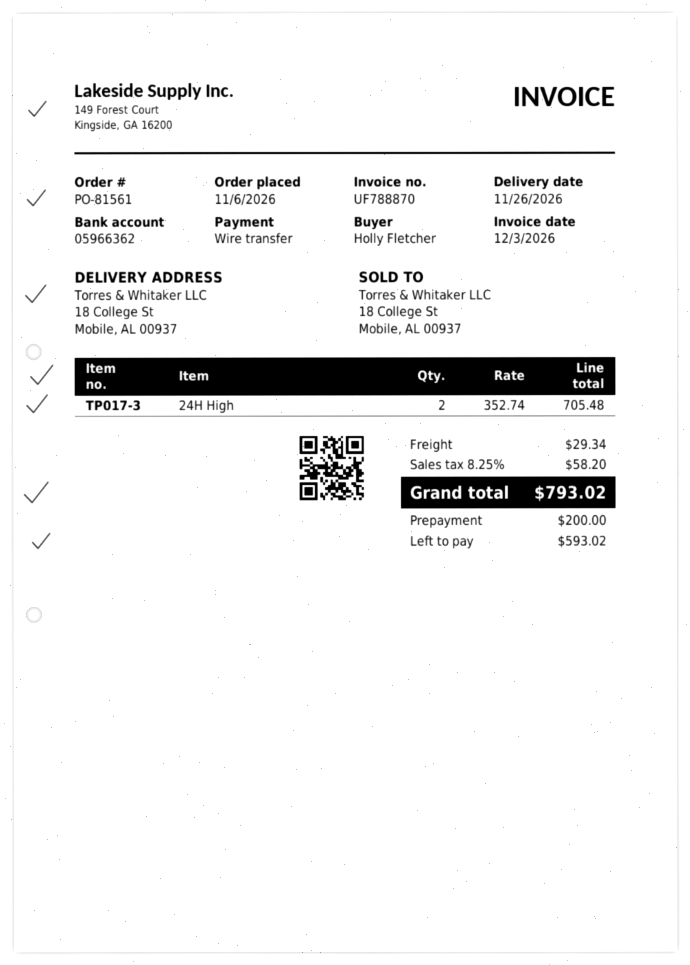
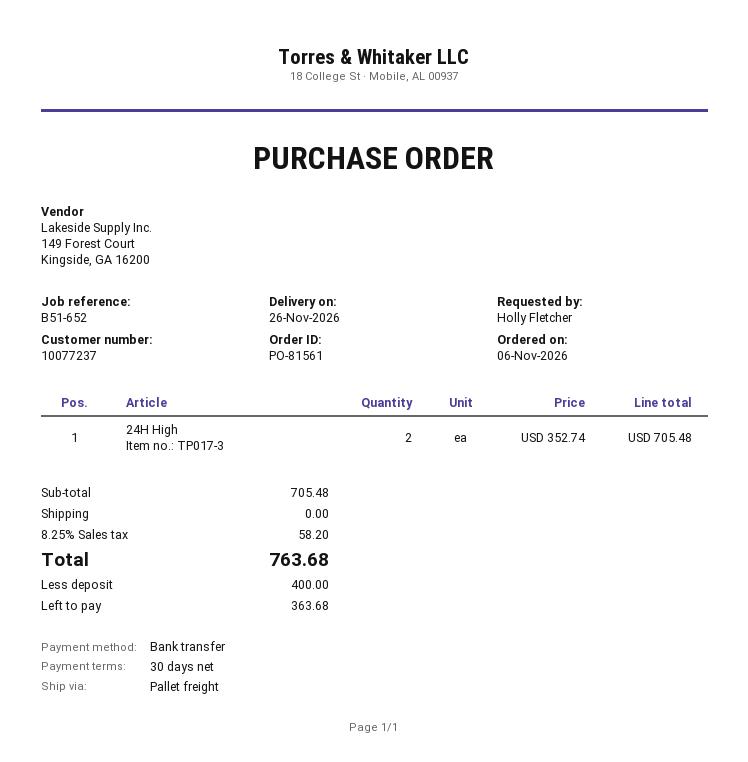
shipping: 29.34 -> 0.00
total: 793.02 -> 763.68
deposit: 200.00 -> 400.00
balance: 593.02 -> 363.68

